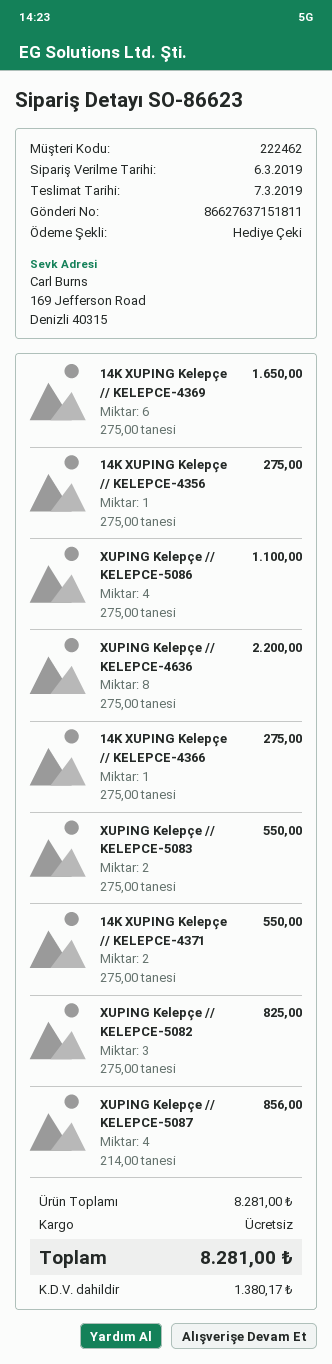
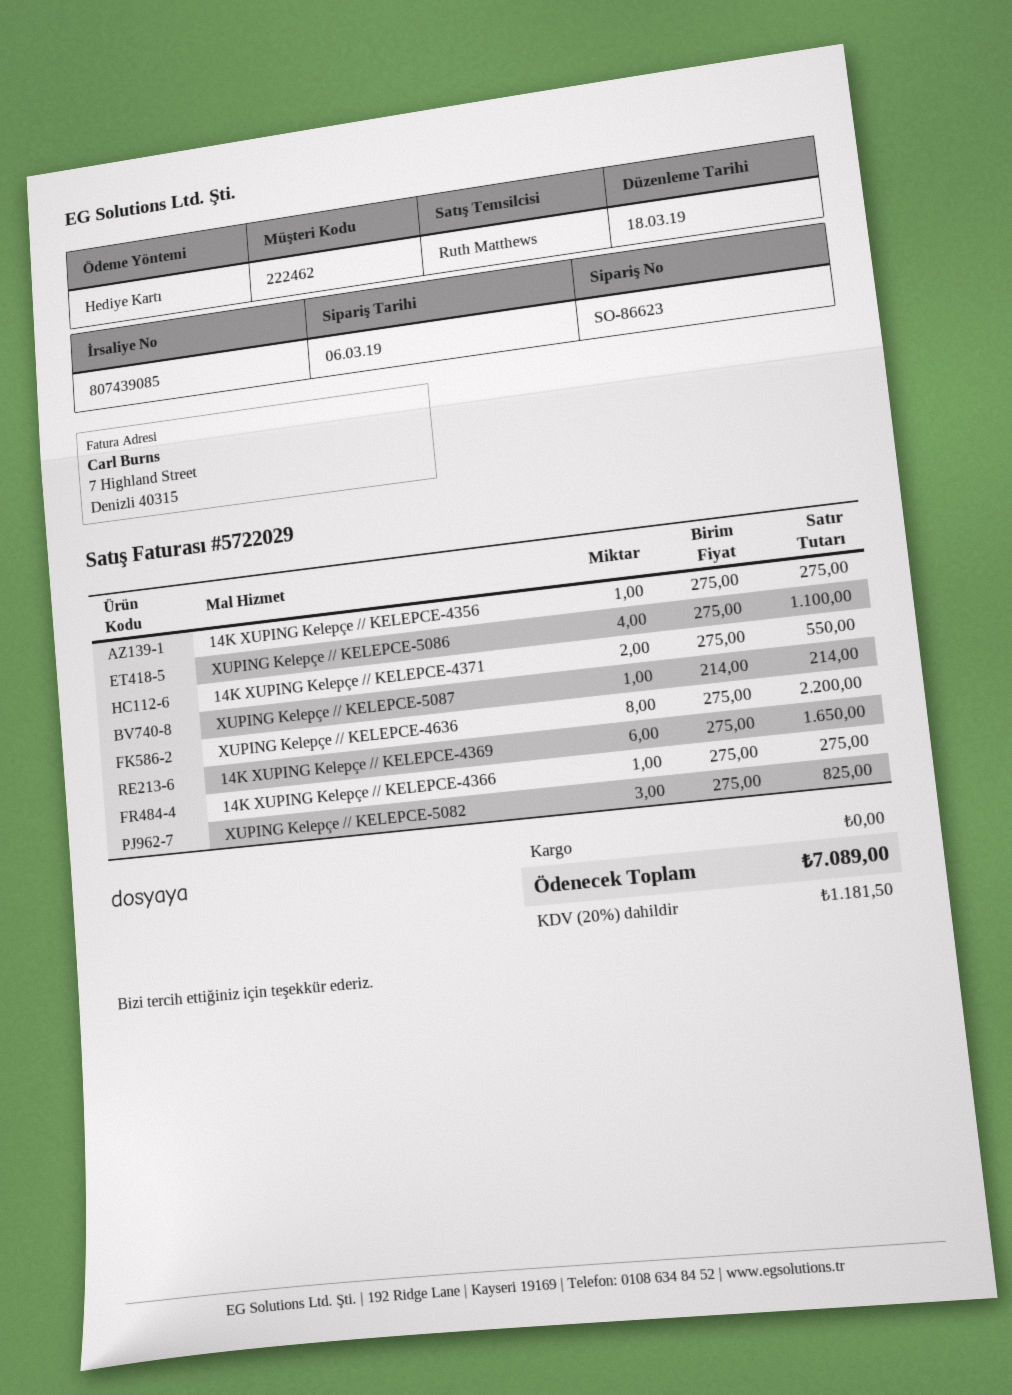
XUPING Kelepçe // KELEPCE-5083: 2 x 275.00 = 550.00 -> none
XUPING Kelepçe // KELEPCE-5087: 4 x 214.00 = 856.00 -> 1 x 214.00 = 214.00
tax: 1380.17 -> 1181.50
total: 8281.00 -> 7089.00

